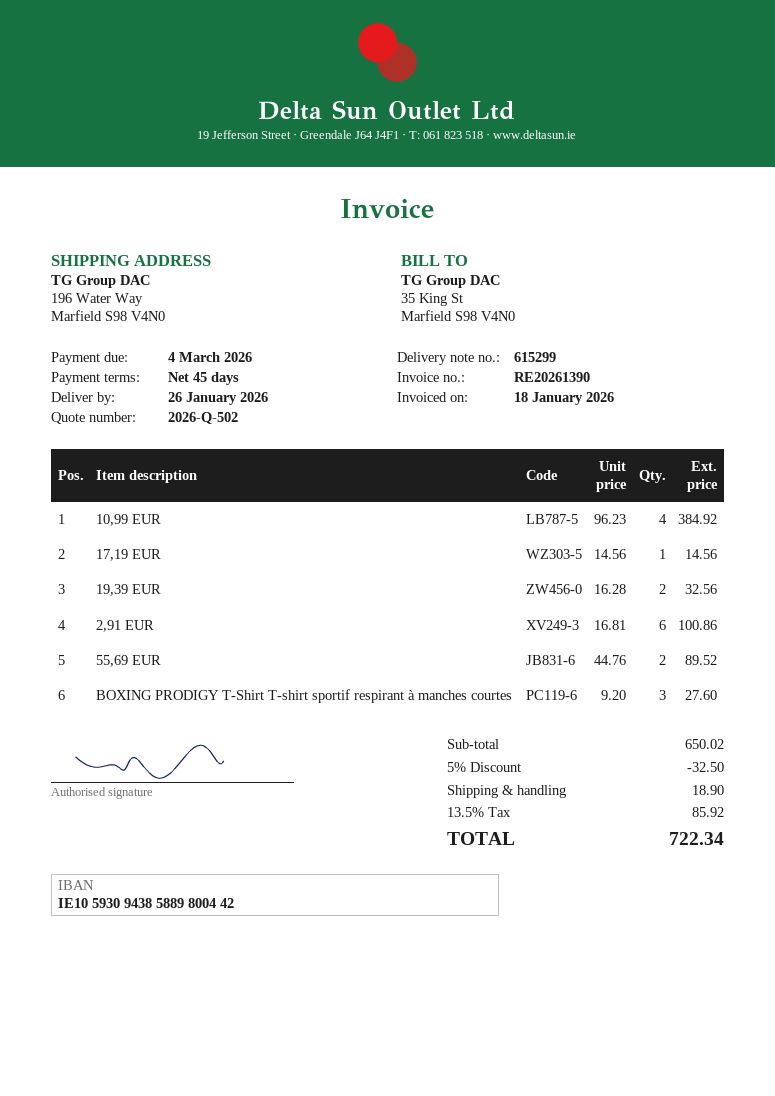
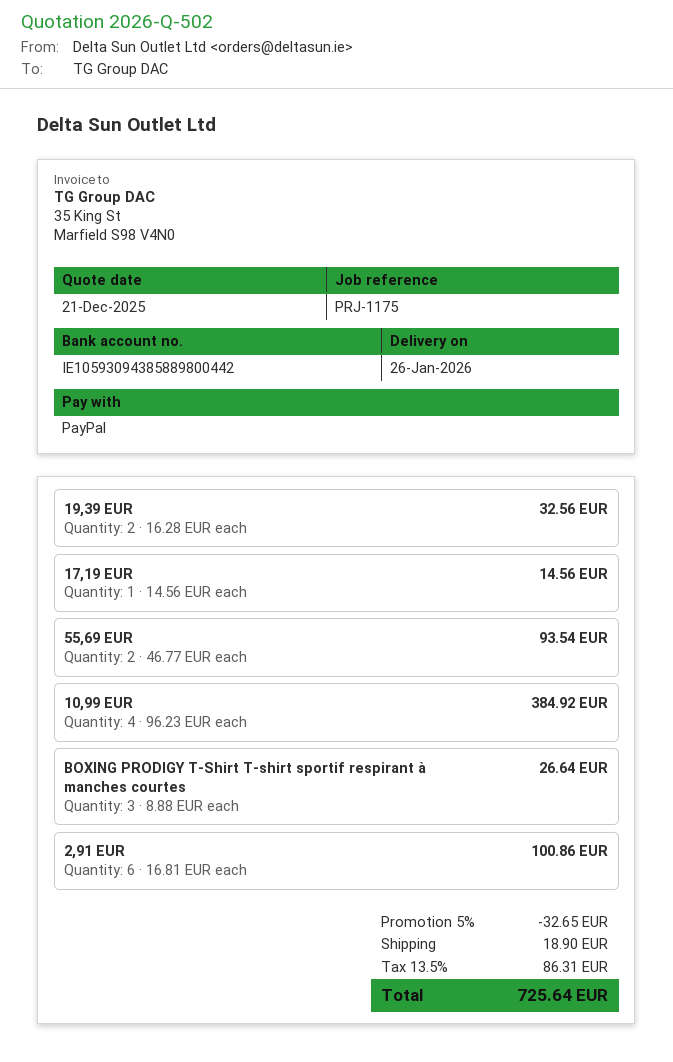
55,69 EUR: 2 x 44.76 = 89.52 -> 2 x 46.77 = 93.54
BOXING PRODIGY T-Shirt T-shirt sportif respirant à manches courtes: 3 x 9.20 = 27.60 -> 3 x 8.88 = 26.64
discount: 5% = 32.50 -> 5% = 32.65
tax: 13.5% = 85.92 -> 13.5% = 86.31
total: 722.34 -> 725.64

